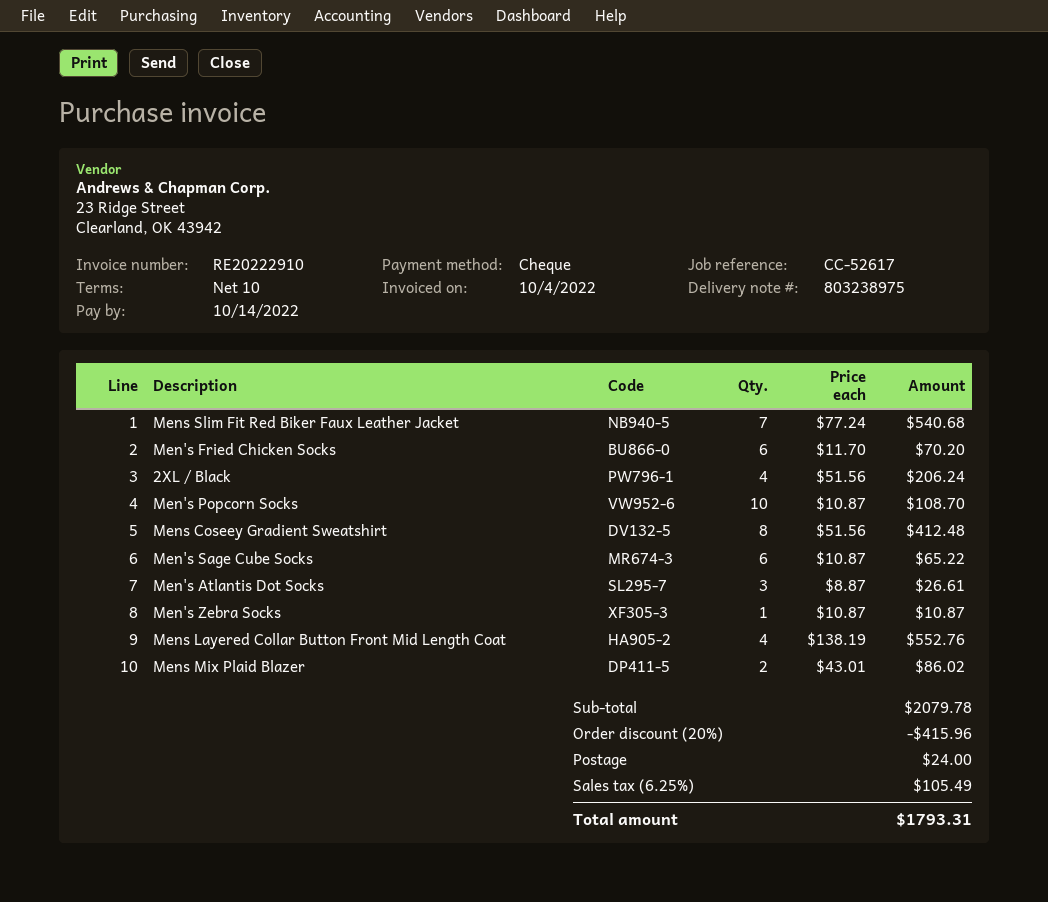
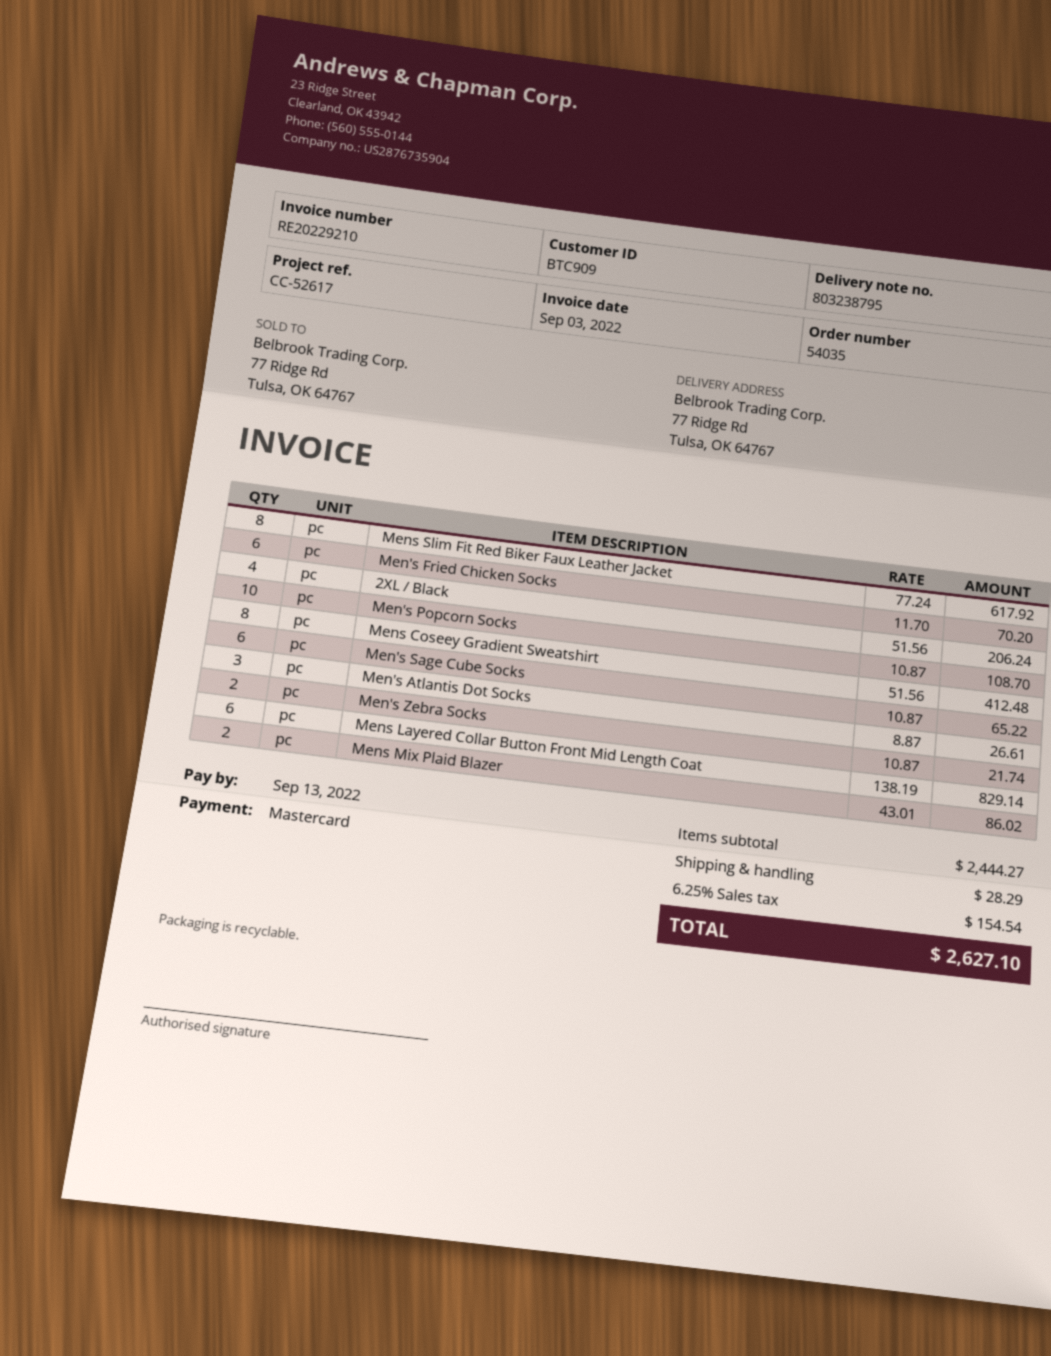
delivery note number: 803238975 -> 803238795
invoice number: RE20222910 -> RE20229210
invoice date: 2022-10-04 -> 2022-09-03
due date: 2022-10-14 -> 2022-09-13
payment method: cheque -> Mastercard
Mens Slim Fit Red Biker Faux Leather Jacket: 7 x 77.24 = 540.68 -> 8 x 77.24 = 617.92
Men's Zebra Socks: 1 x 10.87 = 10.87 -> 2 x 10.87 = 21.74
Mens Layered Collar Button Front Mid Length Coat: 4 x 138.19 = 552.76 -> 6 x 138.19 = 829.14
subtotal: 2079.78 -> 2444.27
discount: 20% = 415.96 -> none
shipping: 24.00 -> 28.29
tax: 6.25% = 105.49 -> 6.25% = 154.54
total: 1793.31 -> 2627.10

